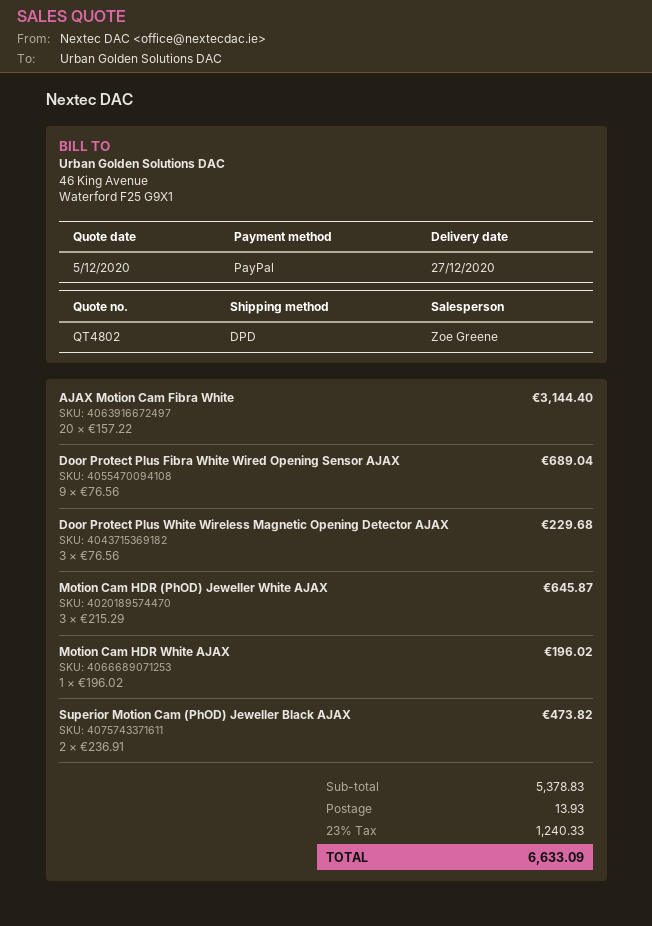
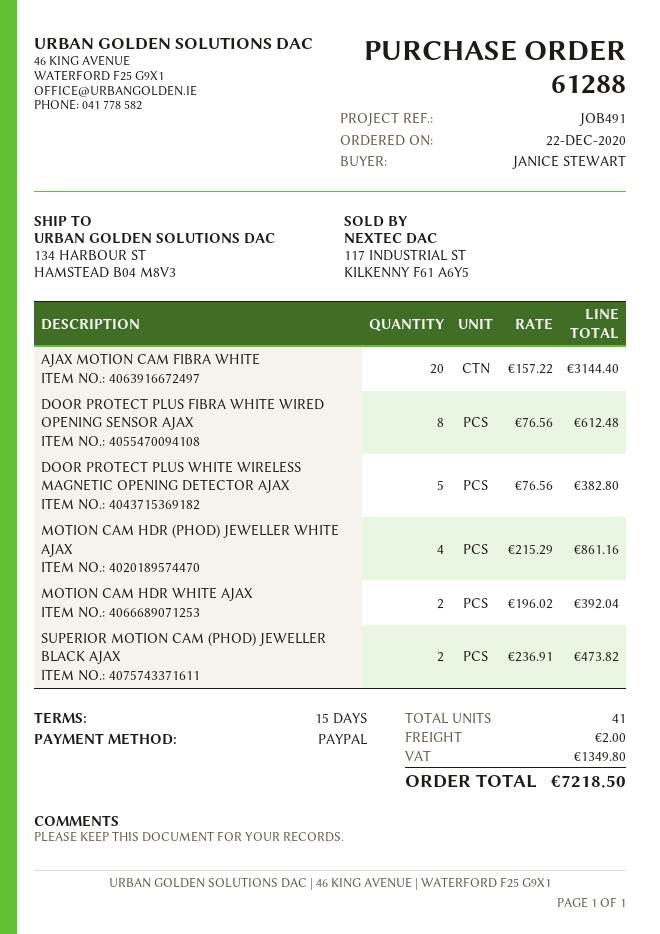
Door Protect Plus Fibra White Wired Opening Sensor AJAX: 9 x 76.56 = 689.04 -> 8 x 76.56 = 612.48
Door Protect Plus White Wireless Magnetic Opening Detector AJAX: 3 x 76.56 = 229.68 -> 5 x 76.56 = 382.80
Motion Cam HDR (PhOD) Jeweller White AJAX: 3 x 215.29 = 645.87 -> 4 x 215.29 = 861.16
Motion Cam HDR White AJAX: 1 x 196.02 = 196.02 -> 2 x 196.02 = 392.04
shipping: 13.93 -> 2.00
tax: 1240.33 -> 1349.80
total: 6633.09 -> 7218.50

